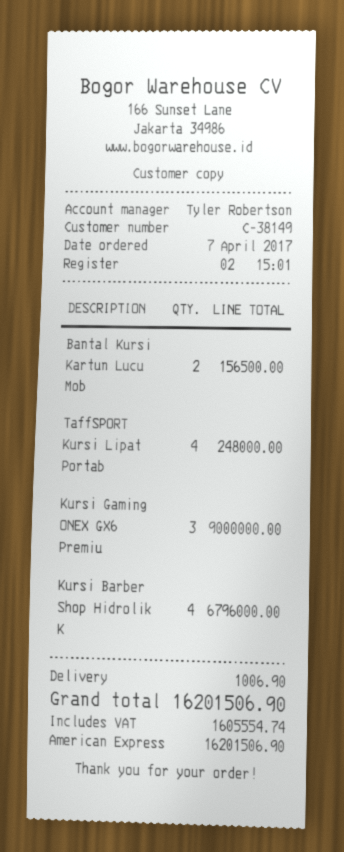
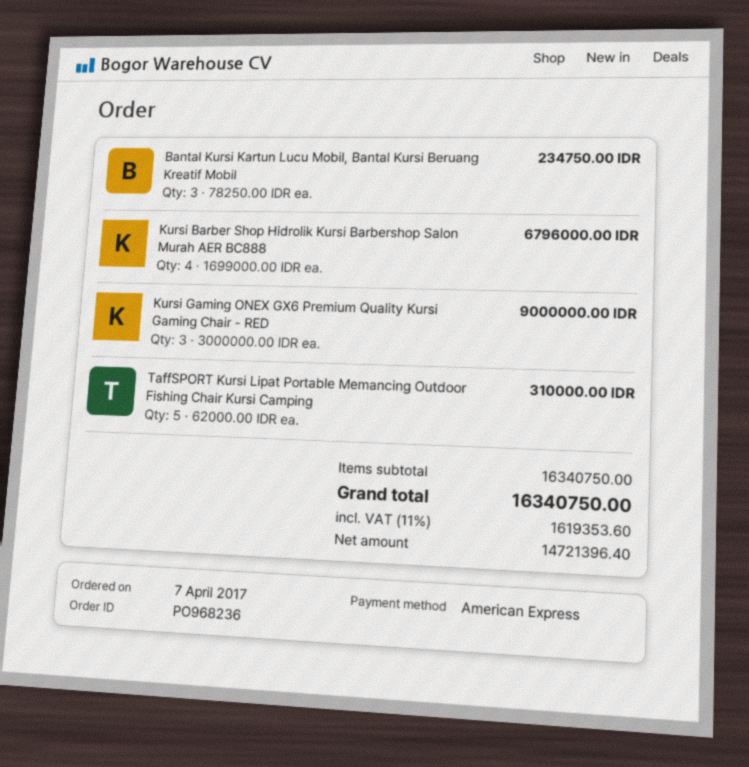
Bantal Kursi Kartun Lucu Mob: 2 for 156500.00 -> 3 for 234750.00
TaffSPORT Kursi Lipat Portab: 4 for 248000.00 -> 5 for 310000.00
shipping: 1006.90 -> none
tax: 1605554.74 -> 1619353.60
total: 16201506.90 -> 16340750.00

